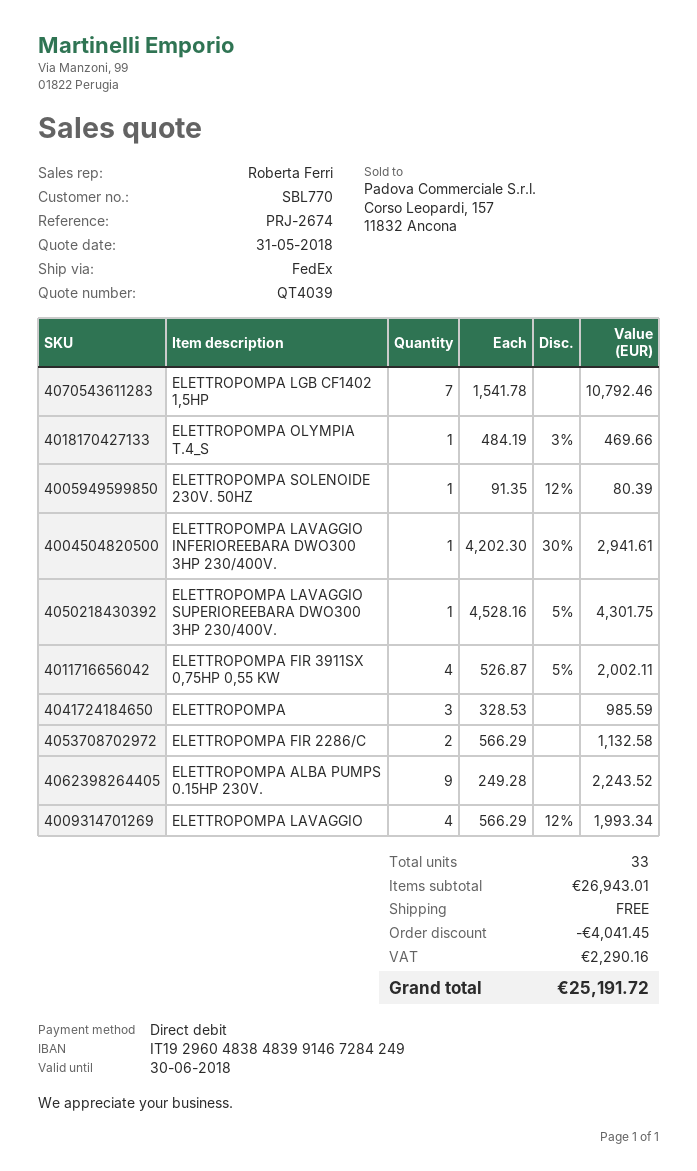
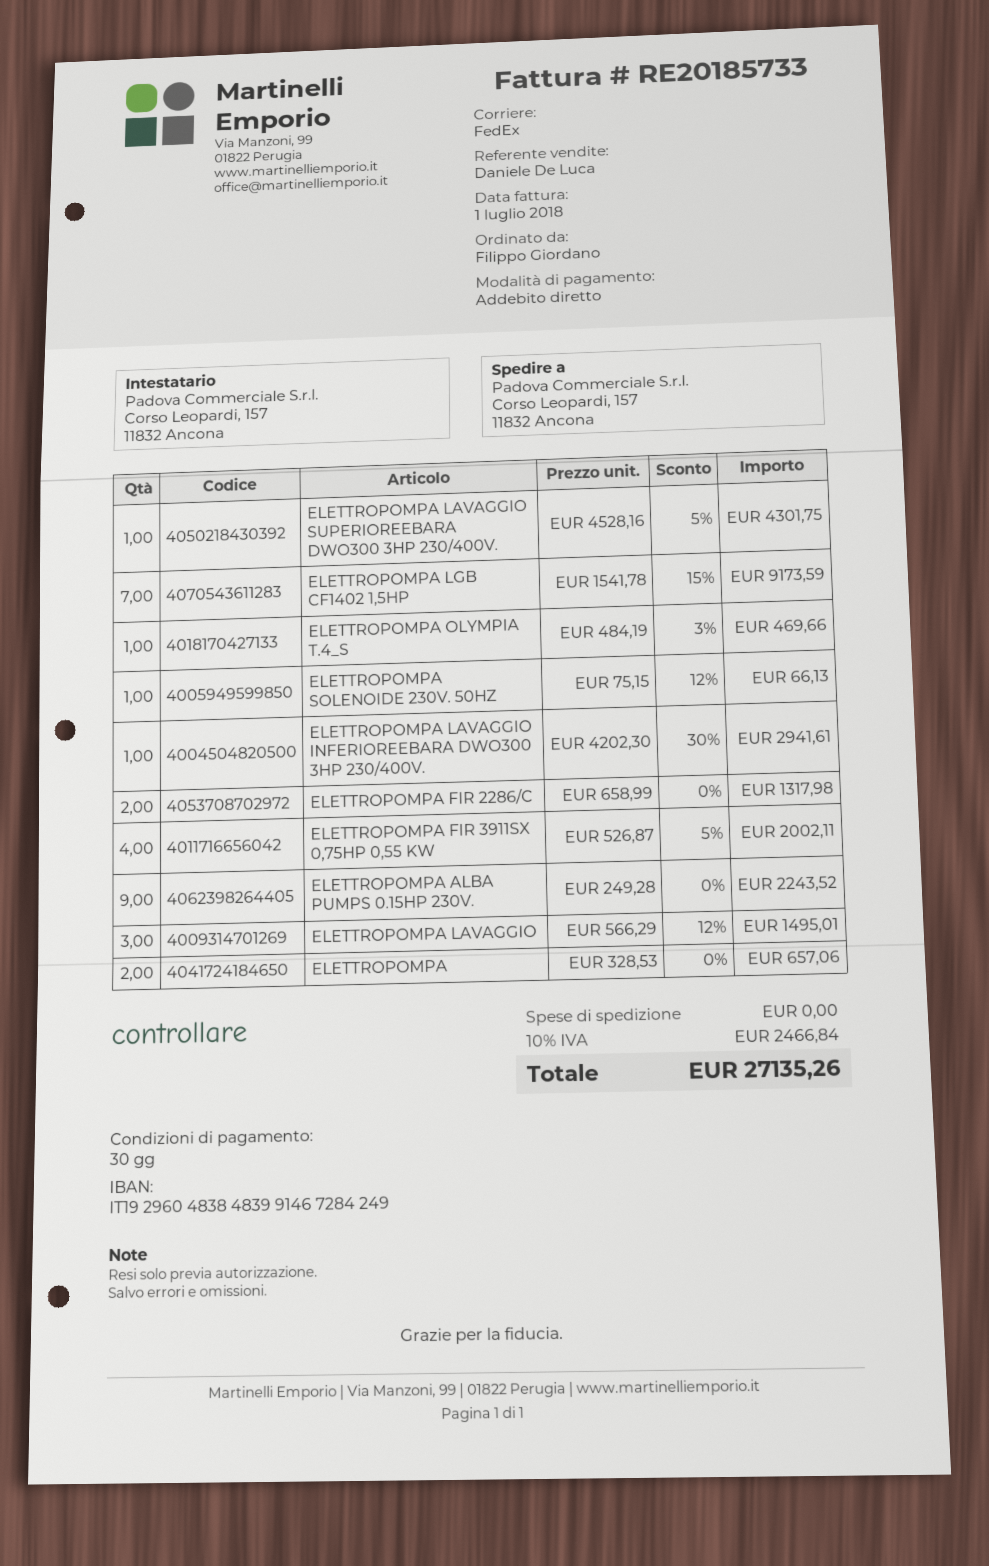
sales rep: Roberta Ferri -> Daniele De Luca
ELETTROPOMPA LGB CF1402 1,5HP: 7 x 1541.78 = 10792.46 -> 7 x 1541.78 - 15% = 9173.59
ELETTROPOMPA SOLENOIDE 230V. 50HZ: 1 x 91.35 - 12% = 80.39 -> 1 x 75.15 - 12% = 66.13
ELETTROPOMPA: 3 x 328.53 = 985.59 -> 2 x 328.53 = 657.06
ELETTROPOMPA FIR 2286/C: 2 x 566.29 = 1132.58 -> 2 x 658.99 = 1317.98
ELETTROPOMPA LAVAGGIO: 4 x 566.29 - 12% = 1993.34 -> 3 x 566.29 - 12% = 1495.01
discount: 4041.45 -> none
tax: 2290.16 -> 2466.84
total: 25191.72 -> 27135.26

